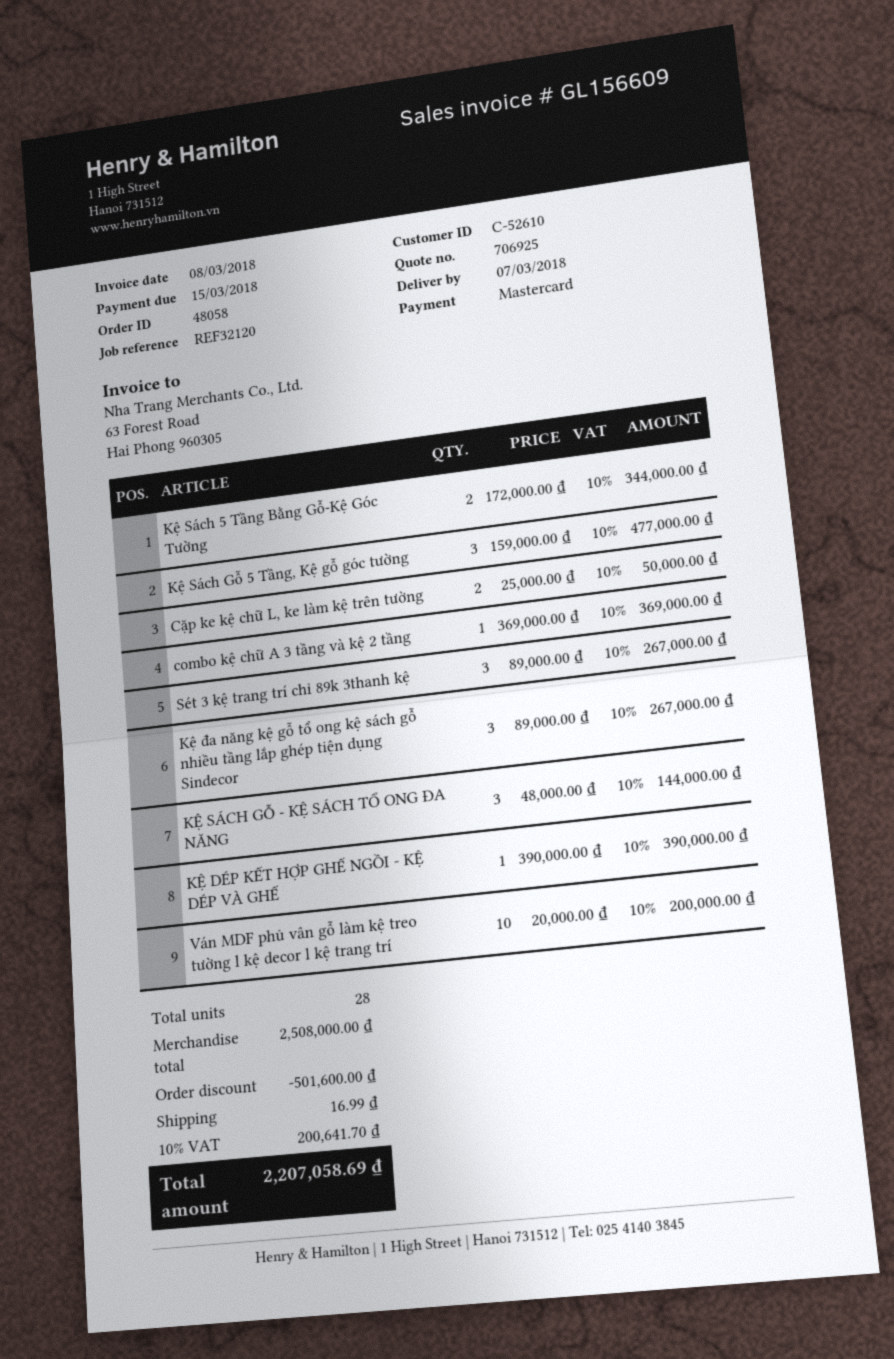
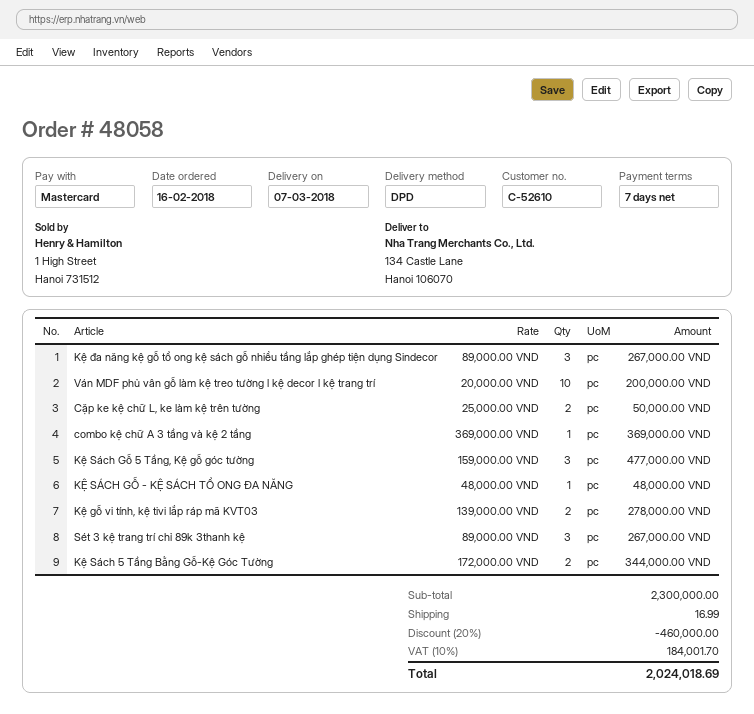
KỆ SÁCH GỖ - KỆ SÁCH TỔ ONG ĐA NĂNG: 3 x 48000.00 = 144000.00 -> 1 x 48000.00 = 48000.00
KỆ DÉP KẾT HỢP GHẾ NGỒI - KỆ DÉP VÀ GHẾ: 1 x 390000.00 = 390000.00 -> none
Kệ gỗ vi tính, kệ tivi lắp ráp mã KVT03: none -> 2 x 139000.00 = 278000.00
subtotal: 2508000.00 -> 2300000.00
discount: 501600.00 -> 460000.00
tax: 10% = 200641.70 -> 10% = 184001.70
total: 2207058.69 -> 2024018.69

